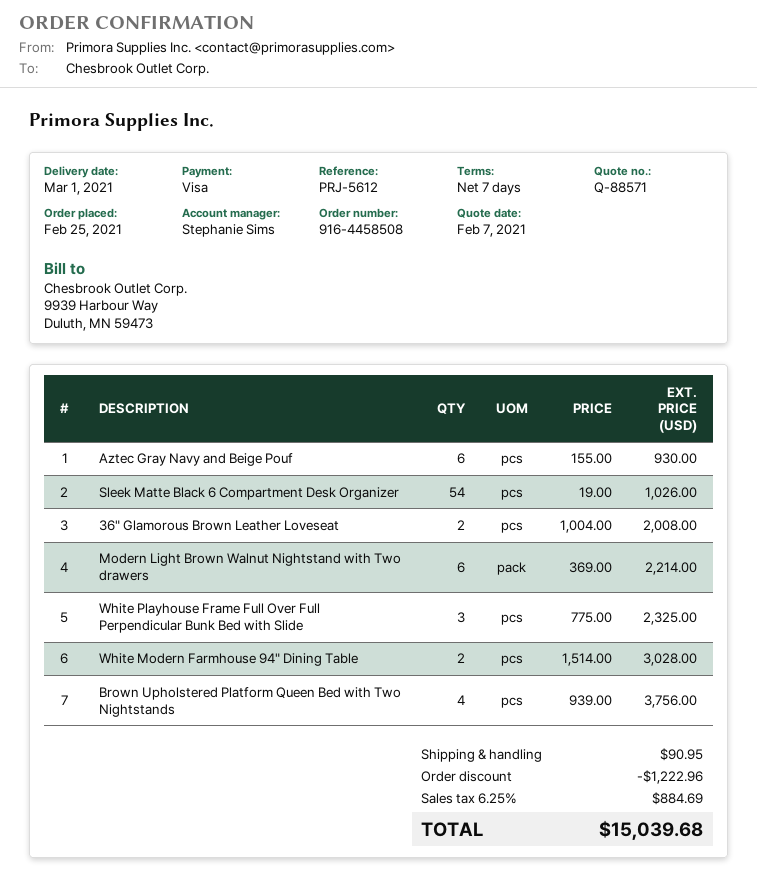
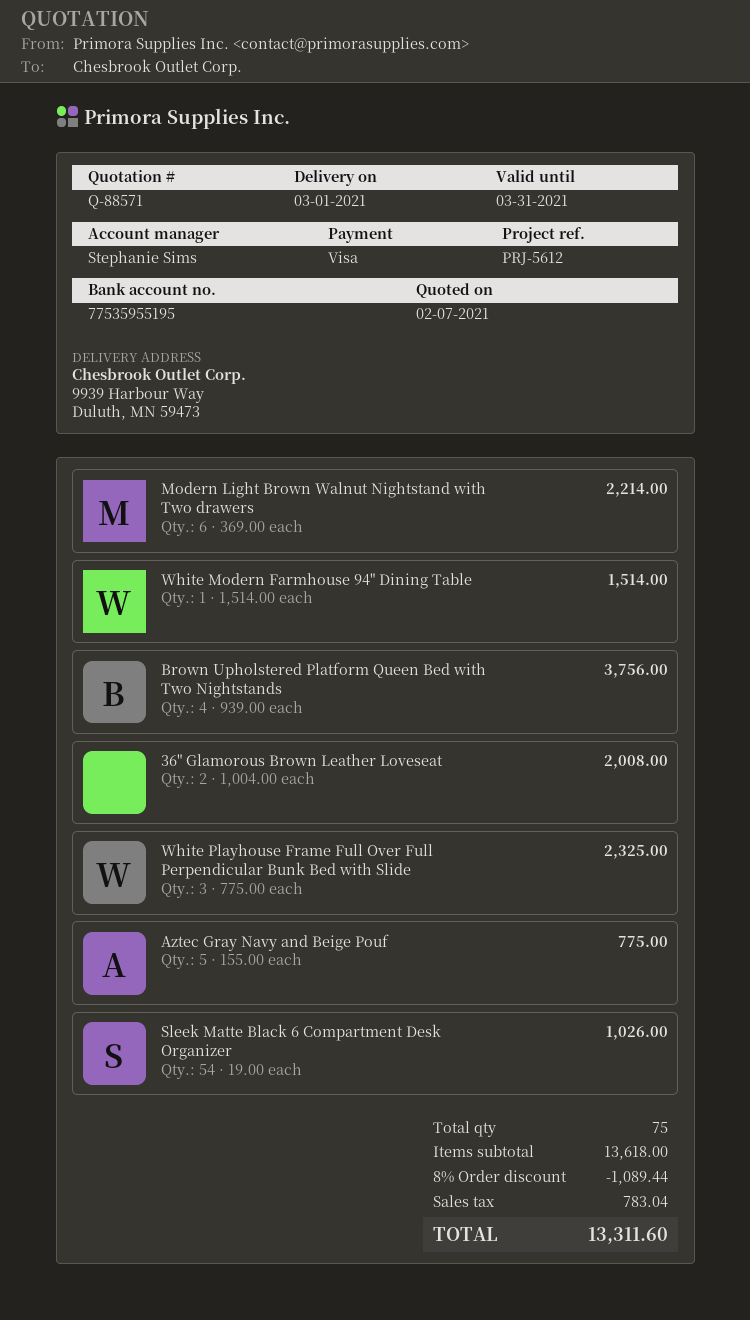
Aztec Gray Navy and Beige Pouf: 6 x 155.00 = 930.00 -> 5 x 155.00 = 775.00
White Modern Farmhouse 94" Dining Table: 2 x 1514.00 = 3028.00 -> 1 x 1514.00 = 1514.00
discount: 1222.96 -> 1089.44
shipping: 90.95 -> none
tax: 884.69 -> 783.04
total: 15039.68 -> 13311.60

